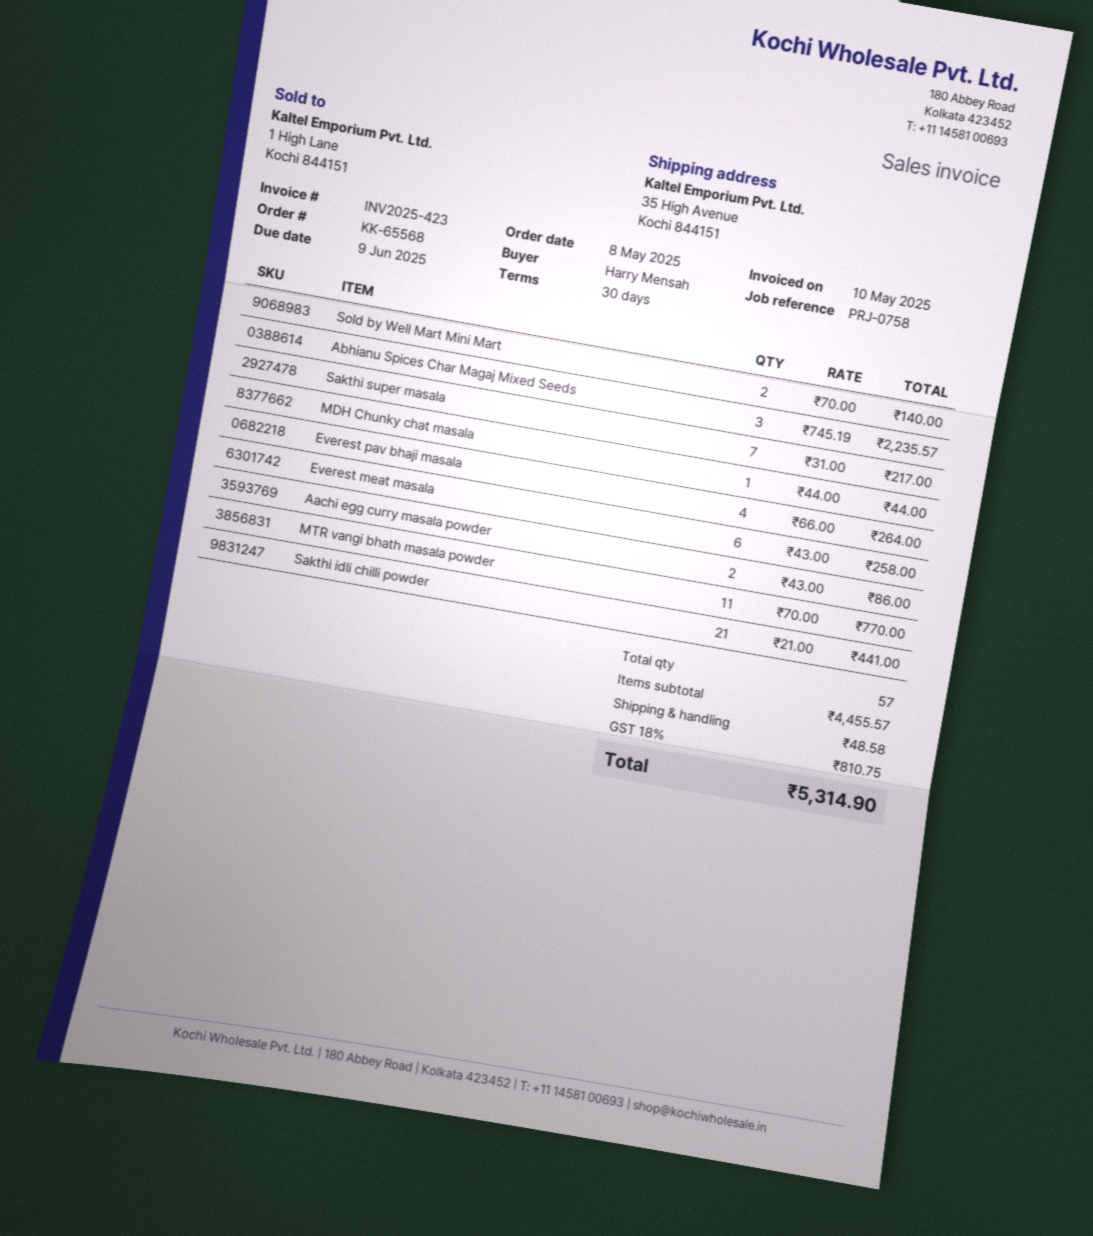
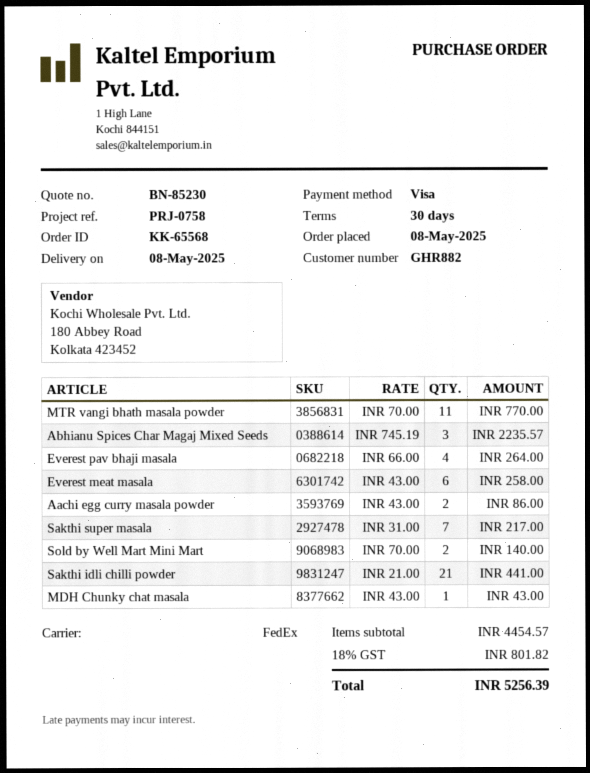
MDH Chunky chat masala: 1 x 44.00 = 44.00 -> 1 x 43.00 = 43.00
subtotal: 4455.57 -> 4454.57
shipping: 48.58 -> none
tax: 18% = 810.75 -> 18% = 801.82
total: 5314.90 -> 5256.39

